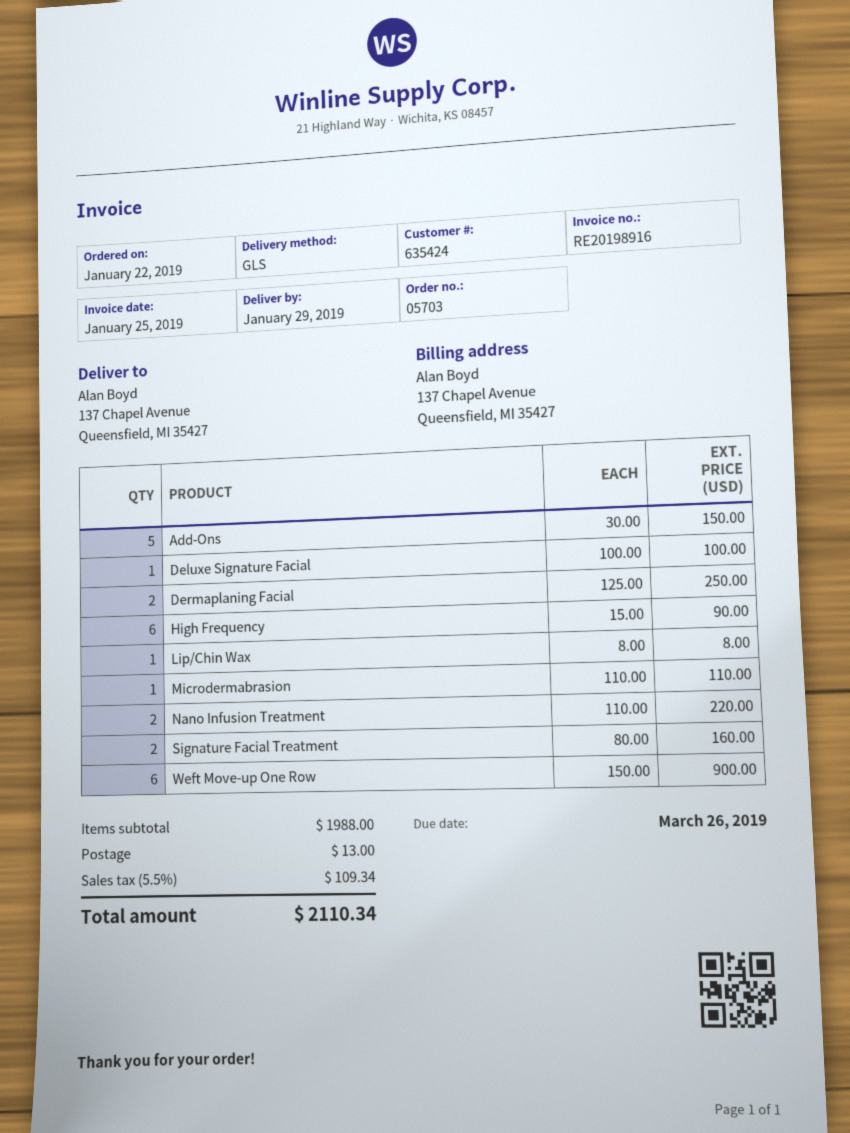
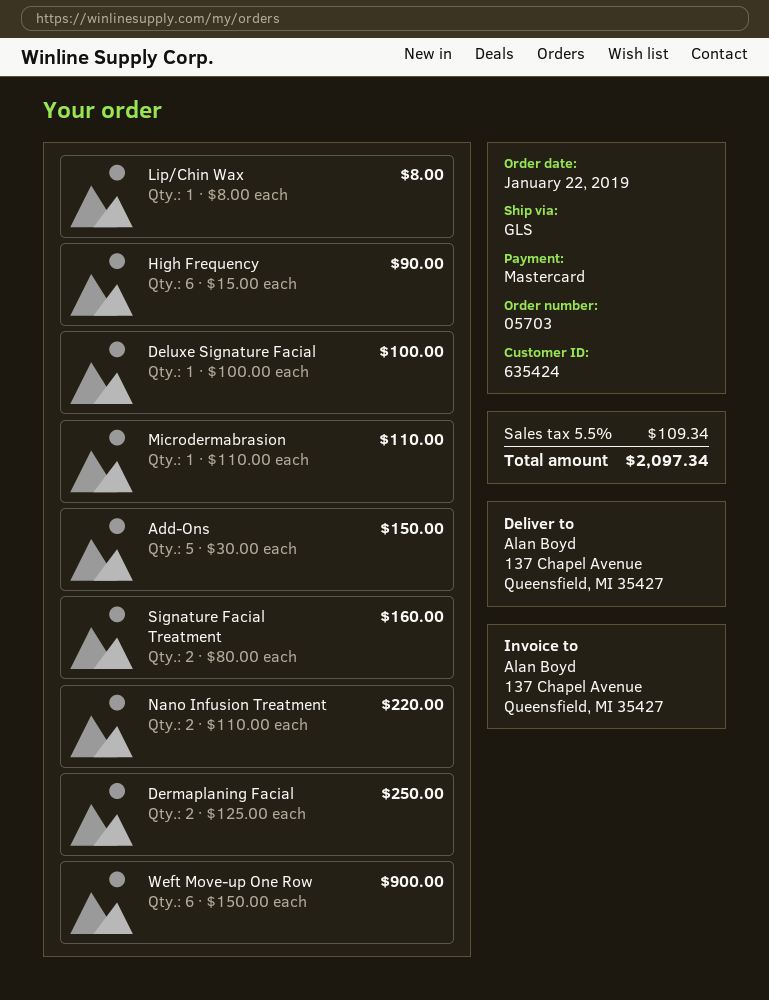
shipping: 13.00 -> none
total: 2110.34 -> 2097.34

